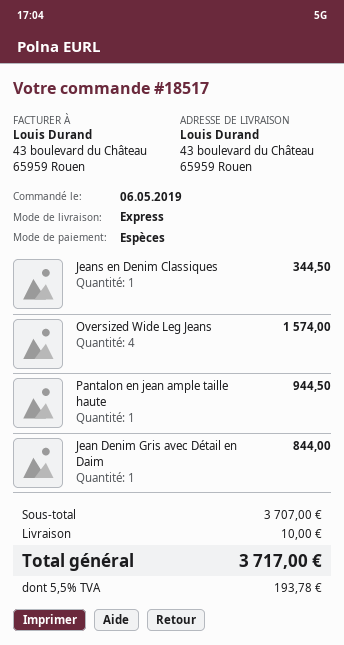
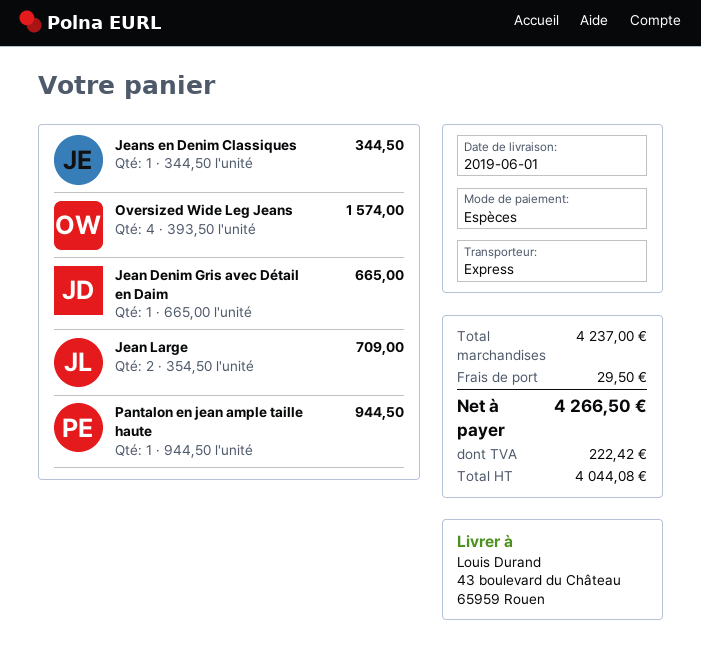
Jean Denim Gris avec Détail en Daim: 1 for 844.00 -> 1 for 665.00
Jean Large: none -> 2 for 709.00
subtotal: 3707.00 -> 4237.00
shipping: 10.00 -> 29.50
tax: 193.78 -> 222.42
total: 3717.00 -> 4266.50

